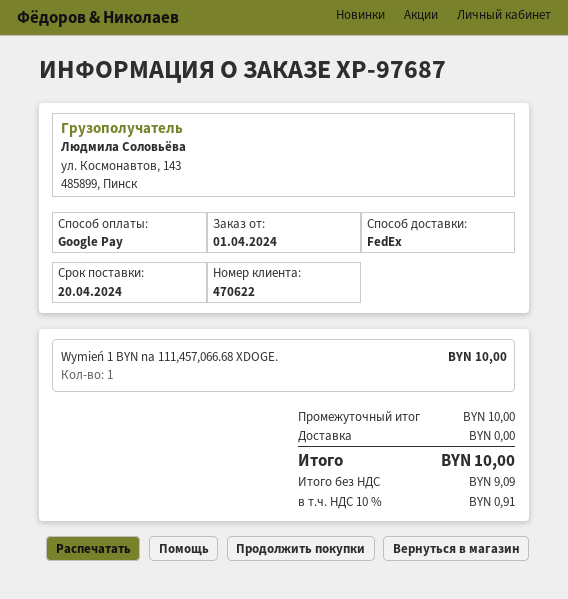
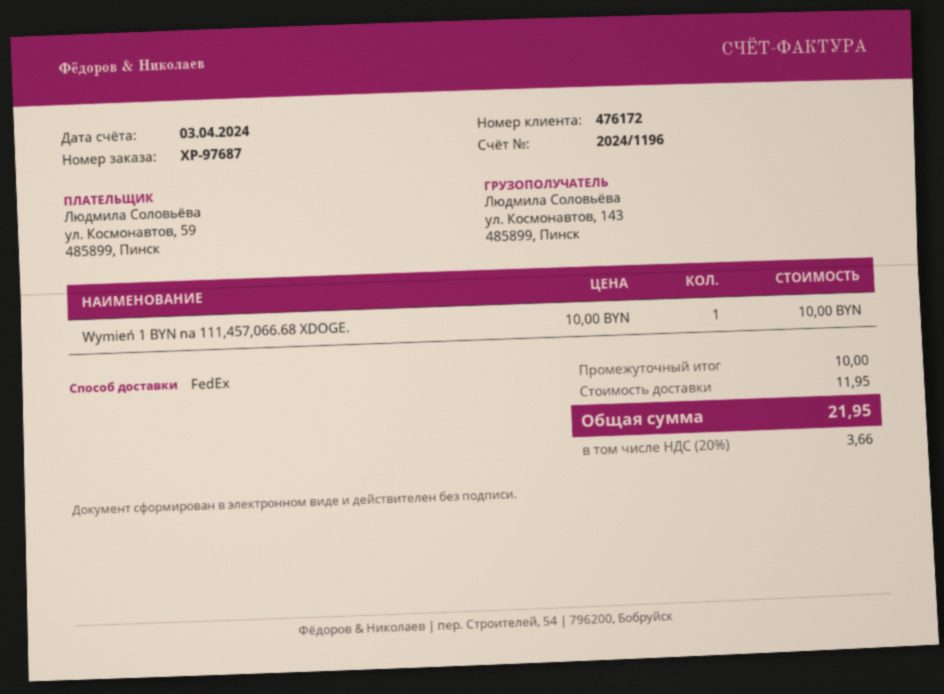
customer number: 470622 -> 476172
shipping: 0.00 -> 11.95
tax: 10% = 0.91 -> 20% = 3.66
total: 10.00 -> 21.95

